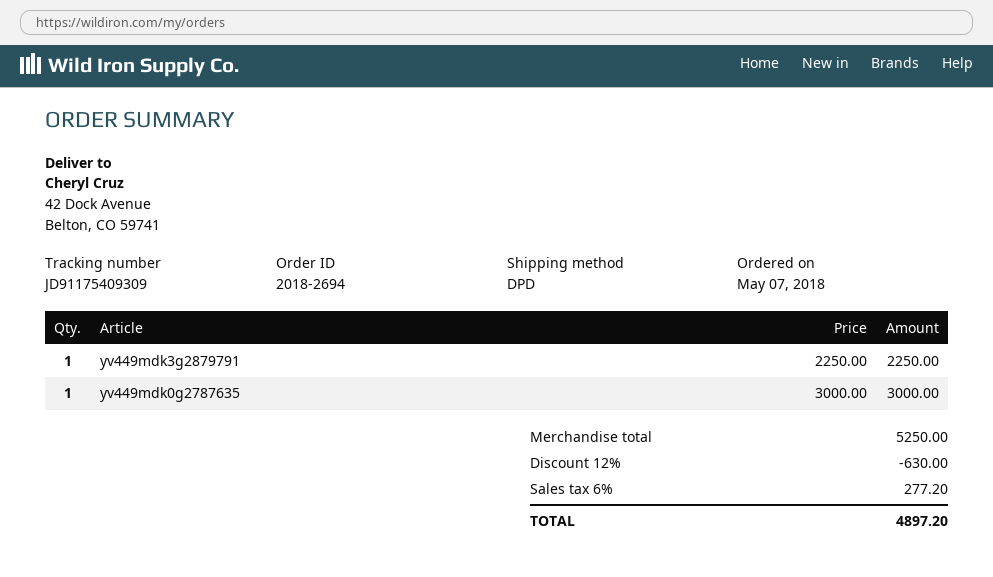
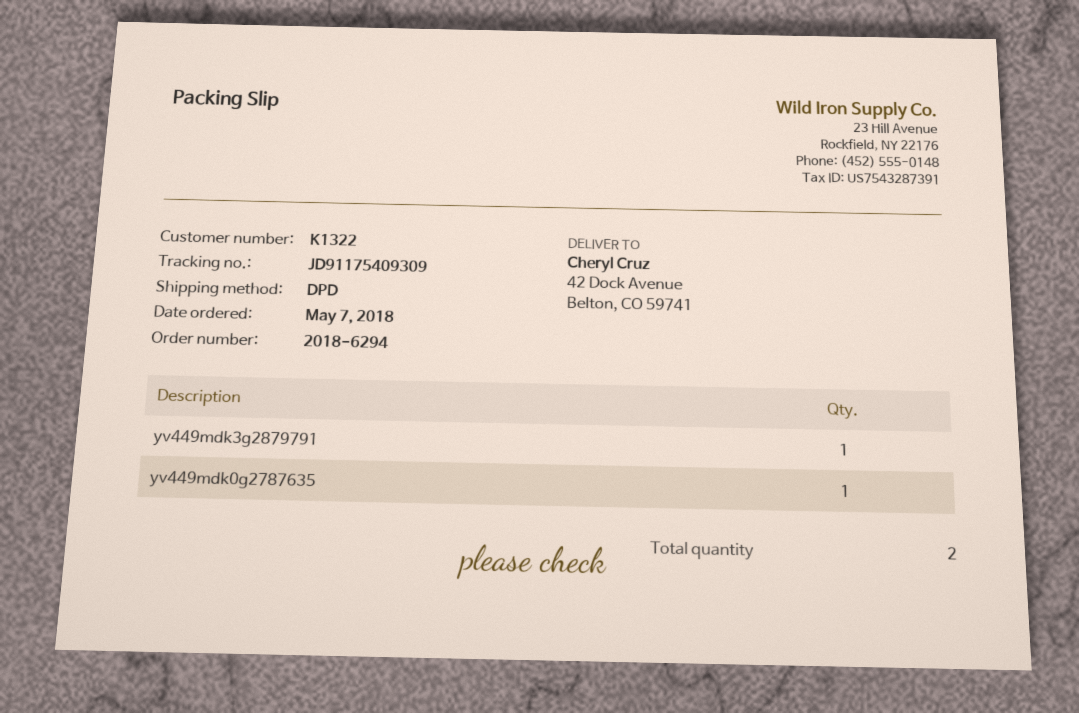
order number: 2018-2694 -> 2018-6294

